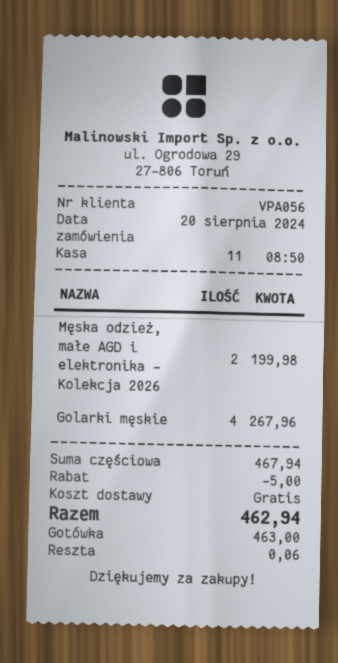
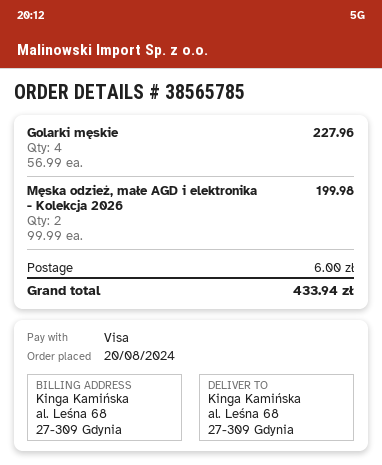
payment method: cash -> Visa
Golarki męskie: 4 for 267.96 -> 4 for 227.96
discount: 5.00 -> none
shipping: 0.00 -> 6.00
total: 462.94 -> 433.94

